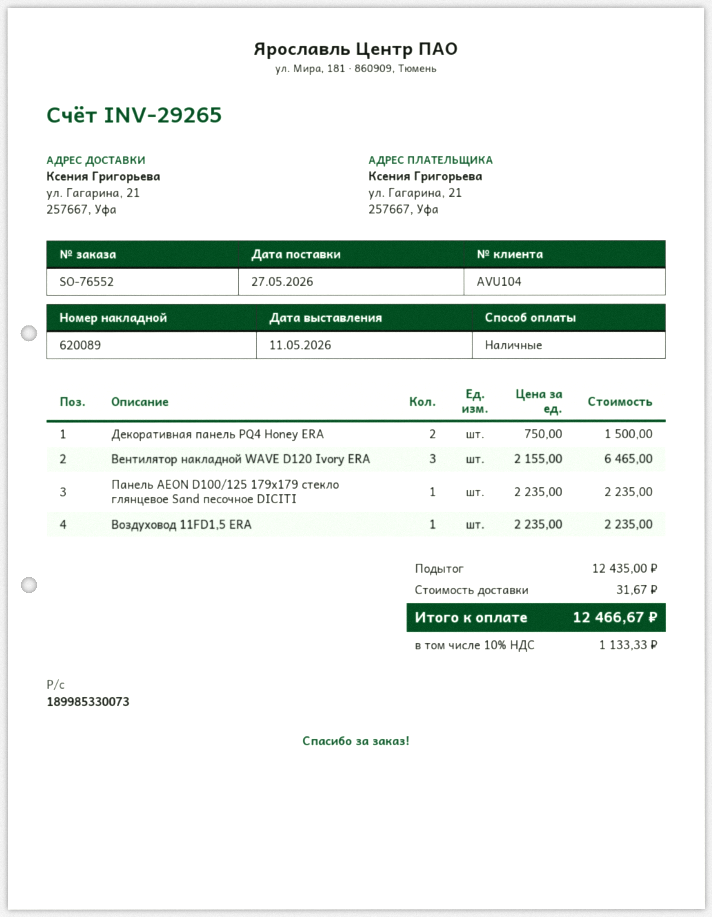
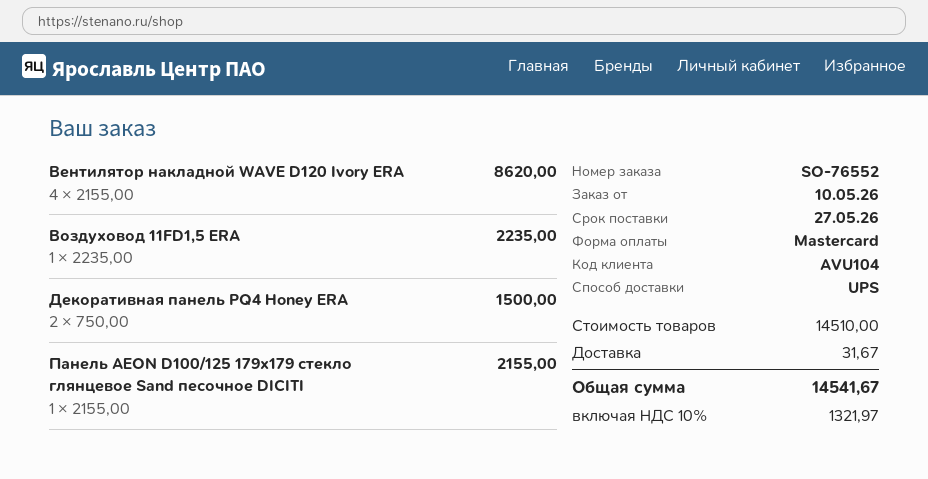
payment method: cash -> Mastercard
Вентилятор накладной WAVE D120 Ivory ERA: 3 x 2155.00 = 6465.00 -> 4 x 2155.00 = 8620.00
Панель AEON D100/125 179х179 стекло глянцевое Sand песочное DICITI: 1 x 2235.00 = 2235.00 -> 1 x 2155.00 = 2155.00
subtotal: 12435.00 -> 14510.00
tax: 10% = 1133.33 -> 10% = 1321.97
total: 12466.67 -> 14541.67

